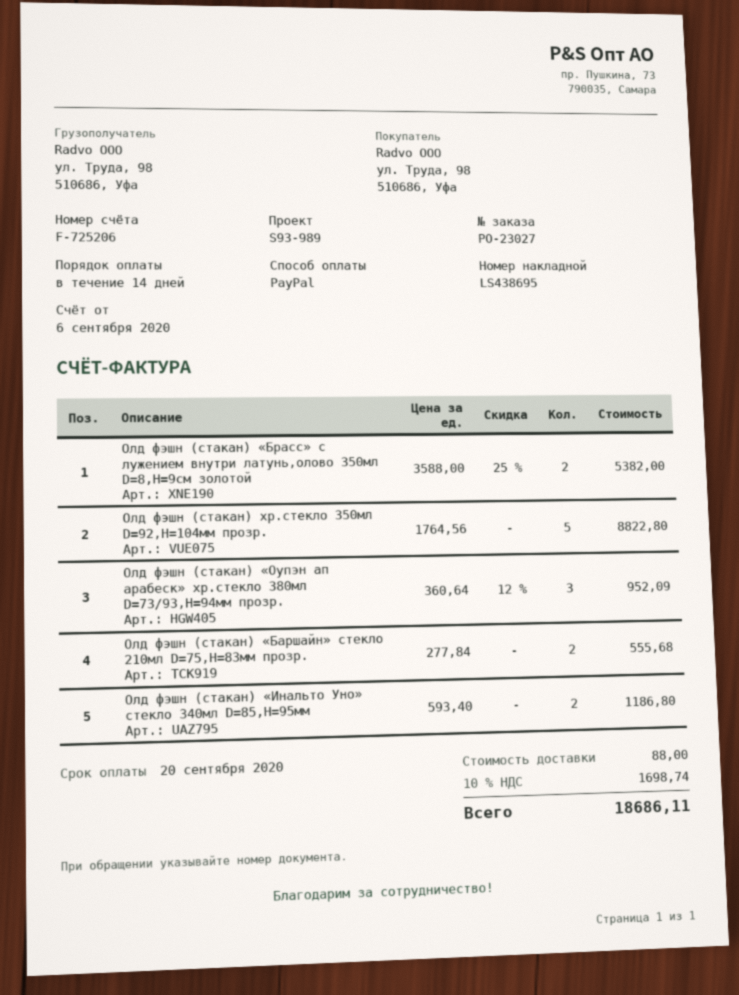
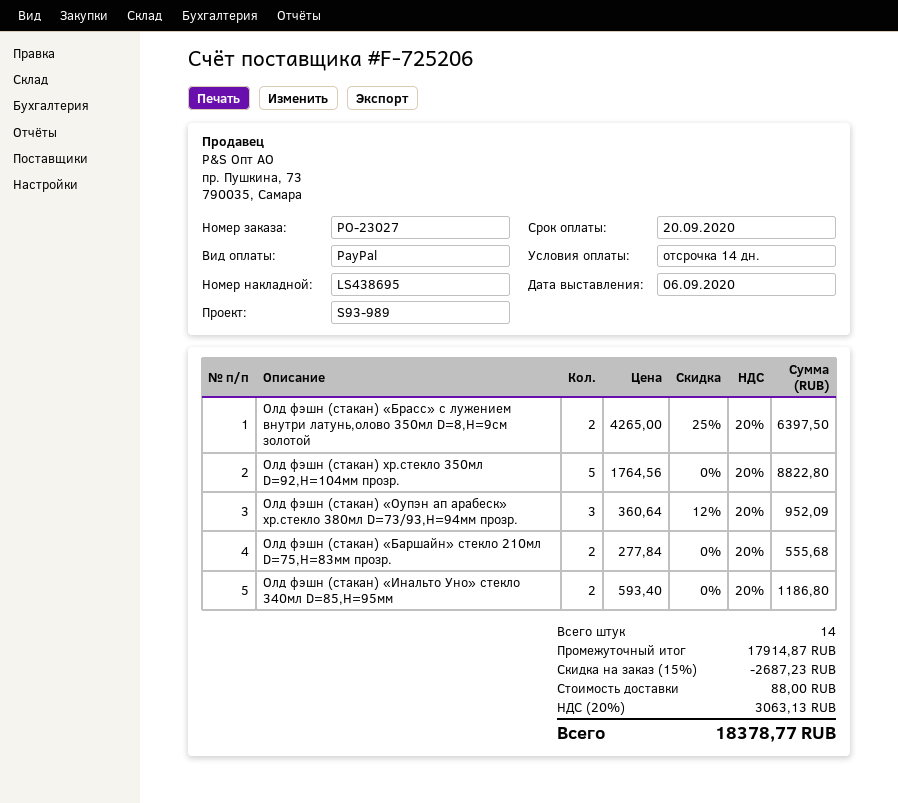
Олд фэшн (стакан) «Брасс» с лужением внутри латунь,олово 350мл D=8,H=9см золотой: 2 x 3588.00 - 25% = 5382.00 -> 2 x 4265.00 - 25% = 6397.50
discount: none -> 15% = 2687.23
tax: 10% = 1698.74 -> 20% = 3063.13
total: 18686.11 -> 18378.77

